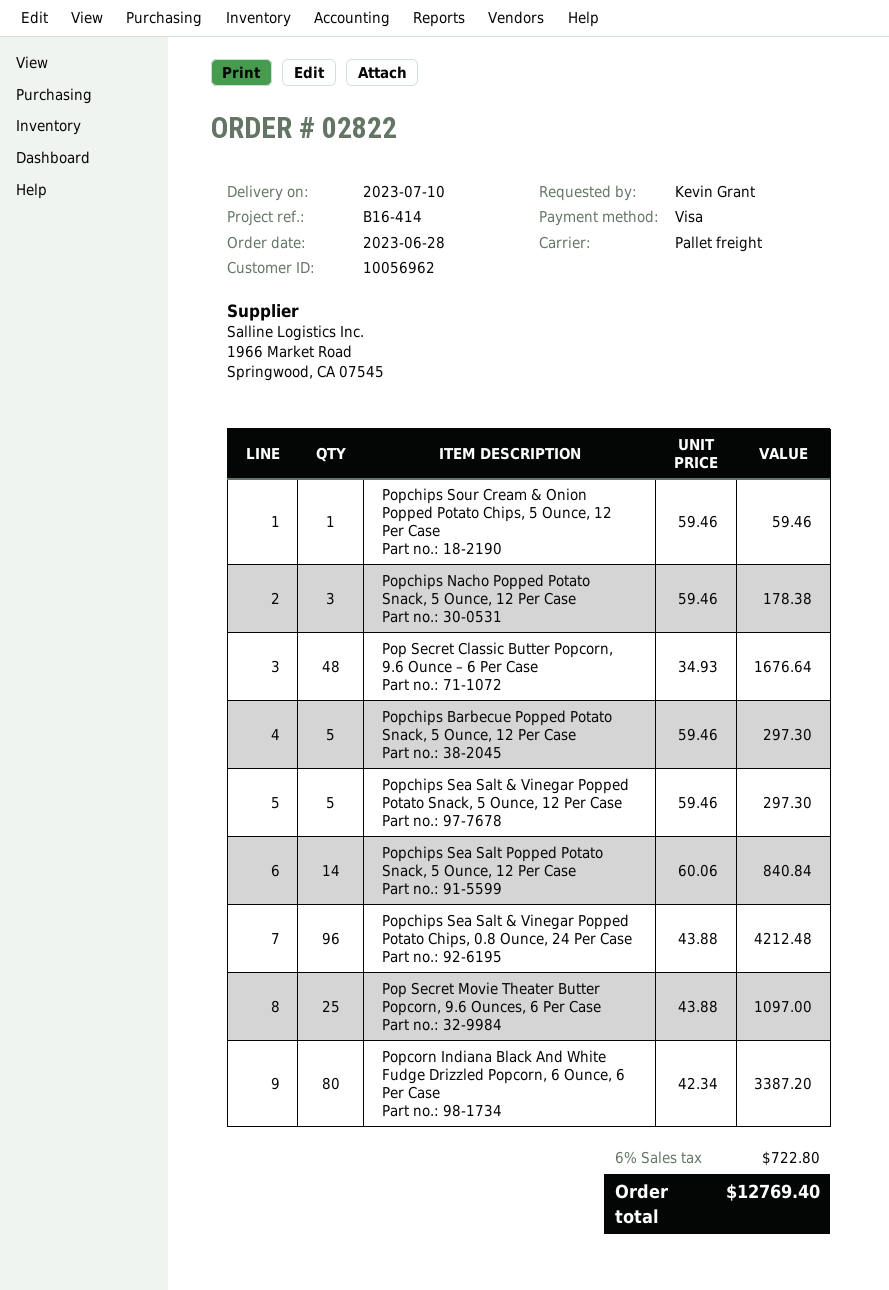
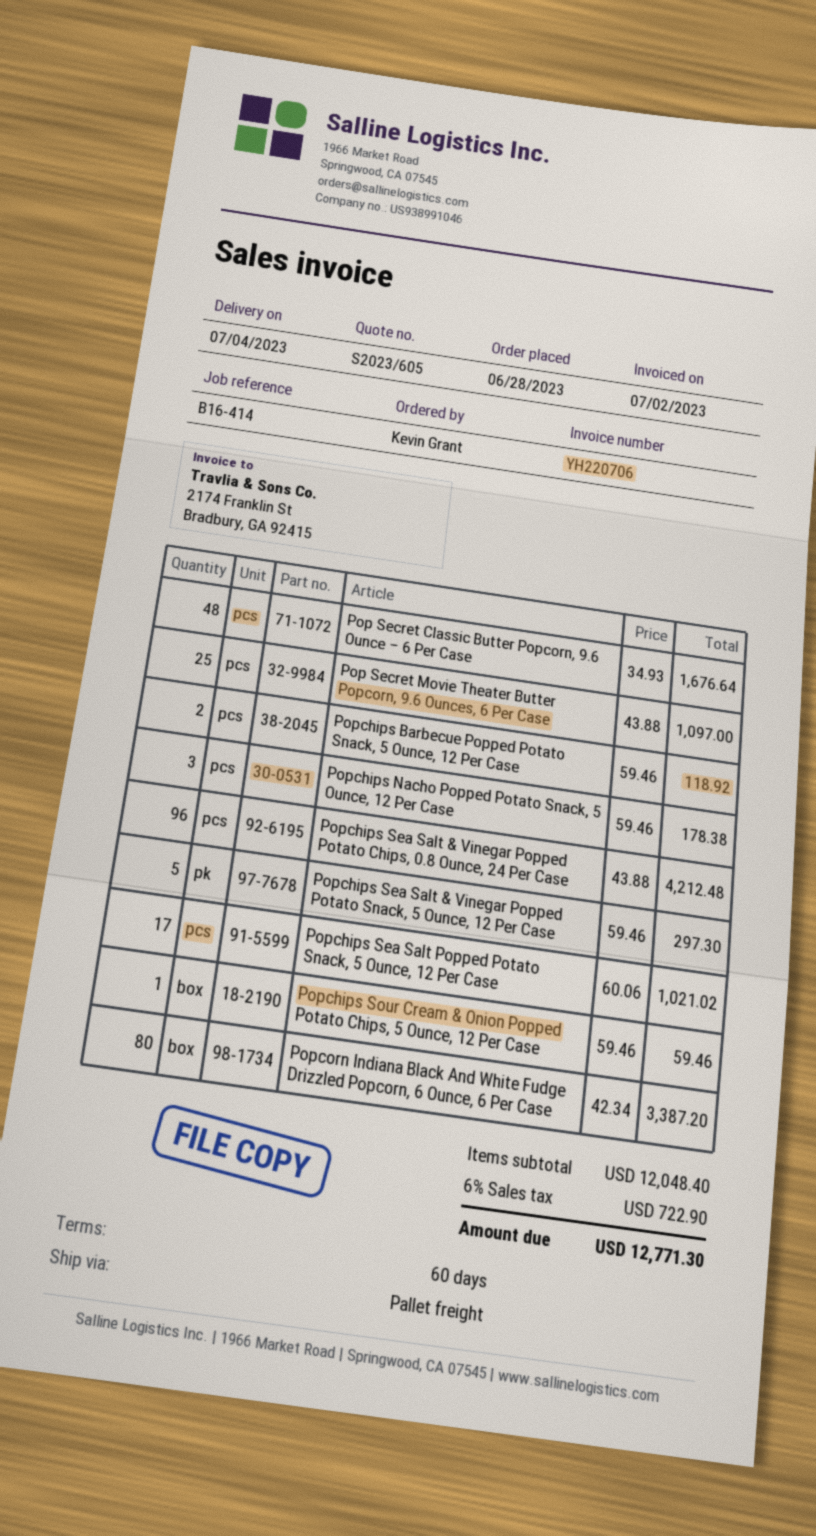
delivery date: 2023-07-10 -> 2023-07-04
Popchips Barbecue Popped Potato Snack, 5 Ounce, 12 Per Case: 5 x 59.46 = 297.30 -> 2 x 59.46 = 118.92
Popchips Sea Salt Popped Potato Snack, 5 Ounce, 12 Per Case: 14 x 60.06 = 840.84 -> 17 x 60.06 = 1021.02
tax: 6% = 722.80 -> 6% = 722.90
total: 12769.40 -> 12771.30

